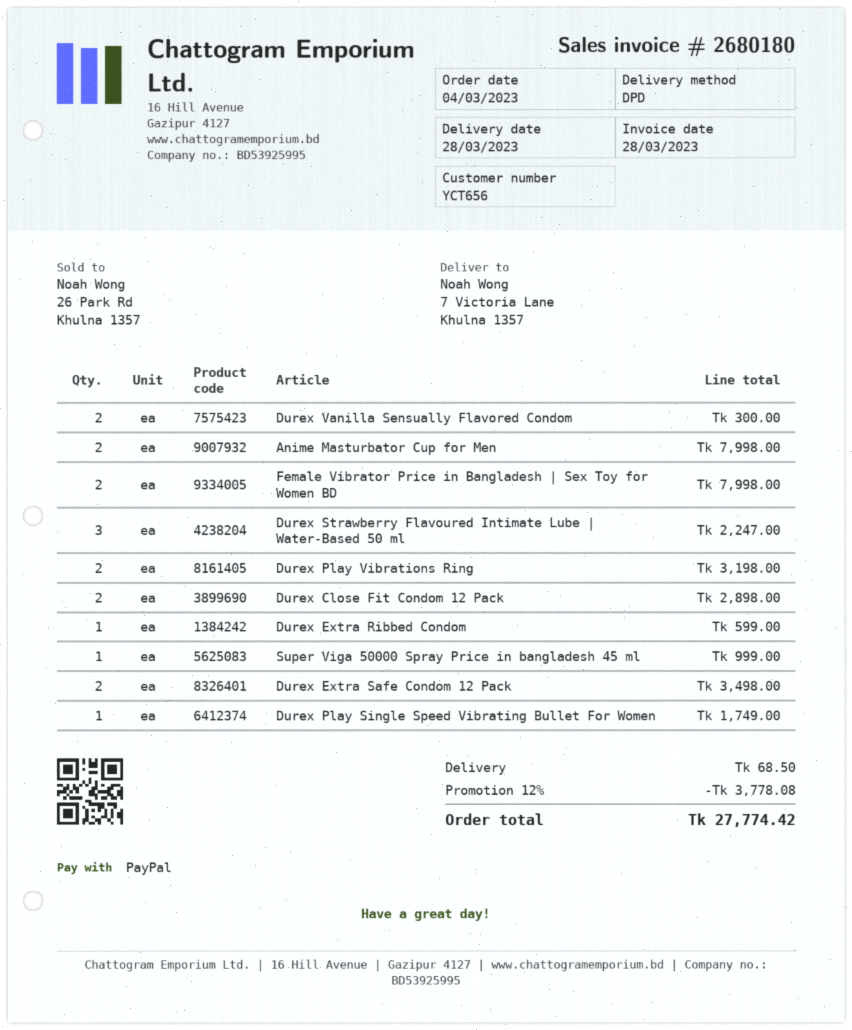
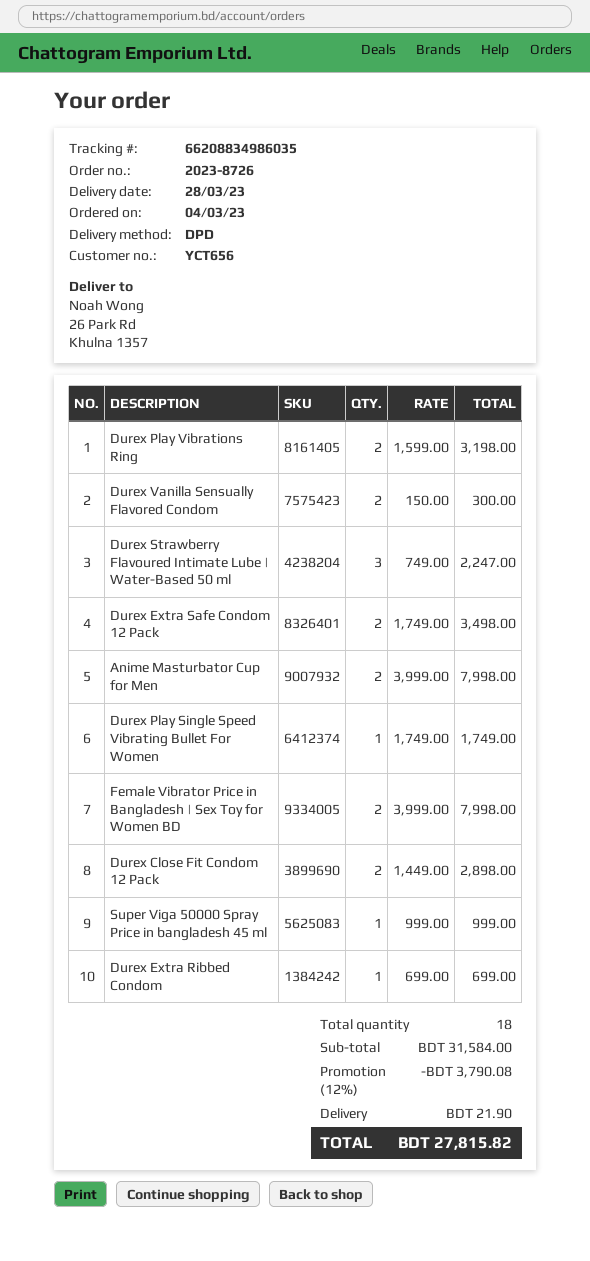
ship to: 7 Victoria Lane, Khulna 1357 -> 26 Park Rd, Khulna 1357
Durex Extra Ribbed Condom: 1 for 599.00 -> 1 for 699.00
discount: 12% = 3778.08 -> 12% = 3790.08
shipping: 68.50 -> 21.90
total: 27774.42 -> 27815.82

